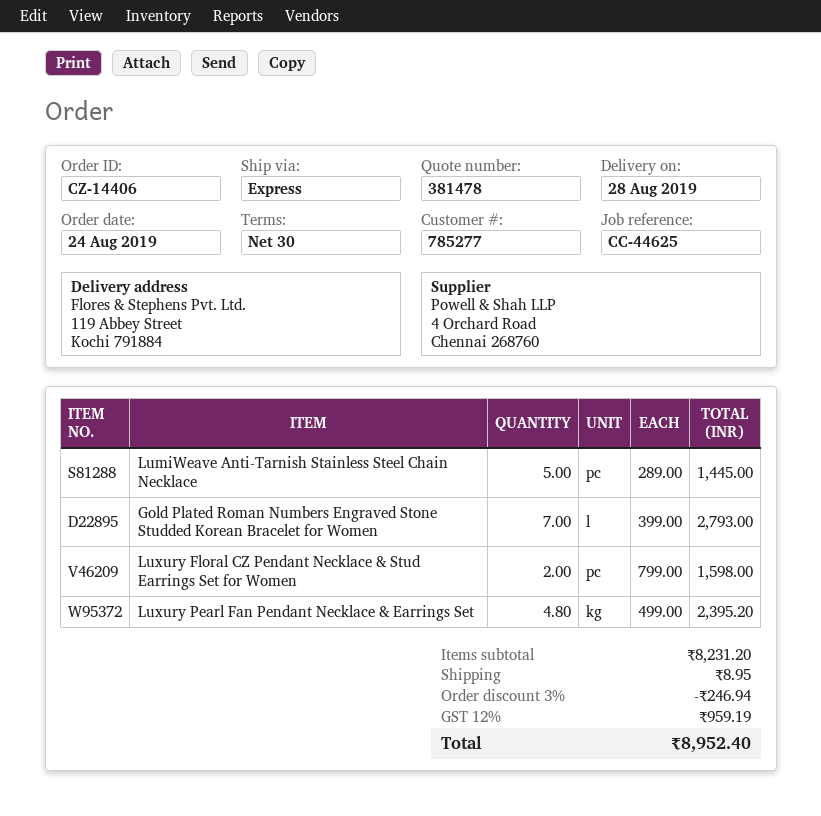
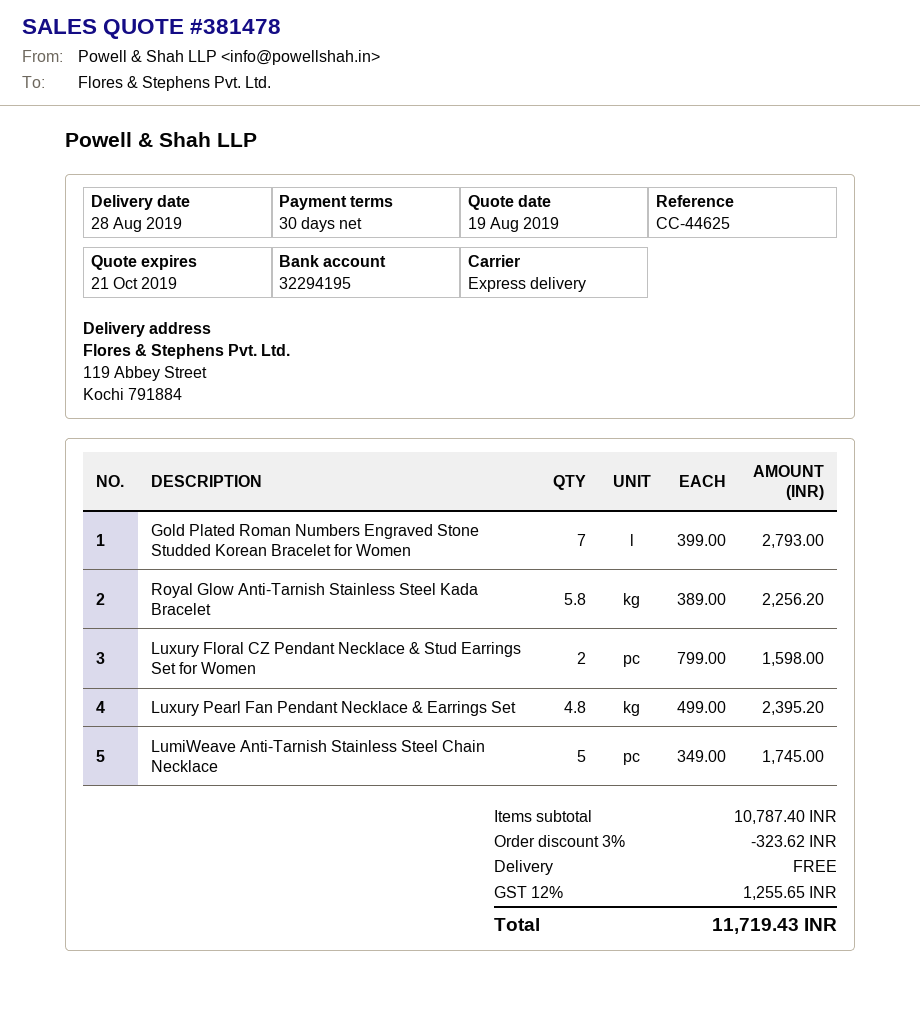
LumiWeave Anti-Tarnish Stainless Steel Chain Necklace: 5 x 289.00 = 1445.00 -> 5 x 349.00 = 1745.00
Royal Glow Anti-Tarnish Stainless Steel Kada Bracelet: none -> 5.8 x 389.00 = 2256.20
subtotal: 8231.20 -> 10787.40
discount: 3% = 246.94 -> 3% = 323.62
shipping: 8.95 -> 0.00
tax: 12% = 959.19 -> 12% = 1255.65
total: 8952.40 -> 11719.43

